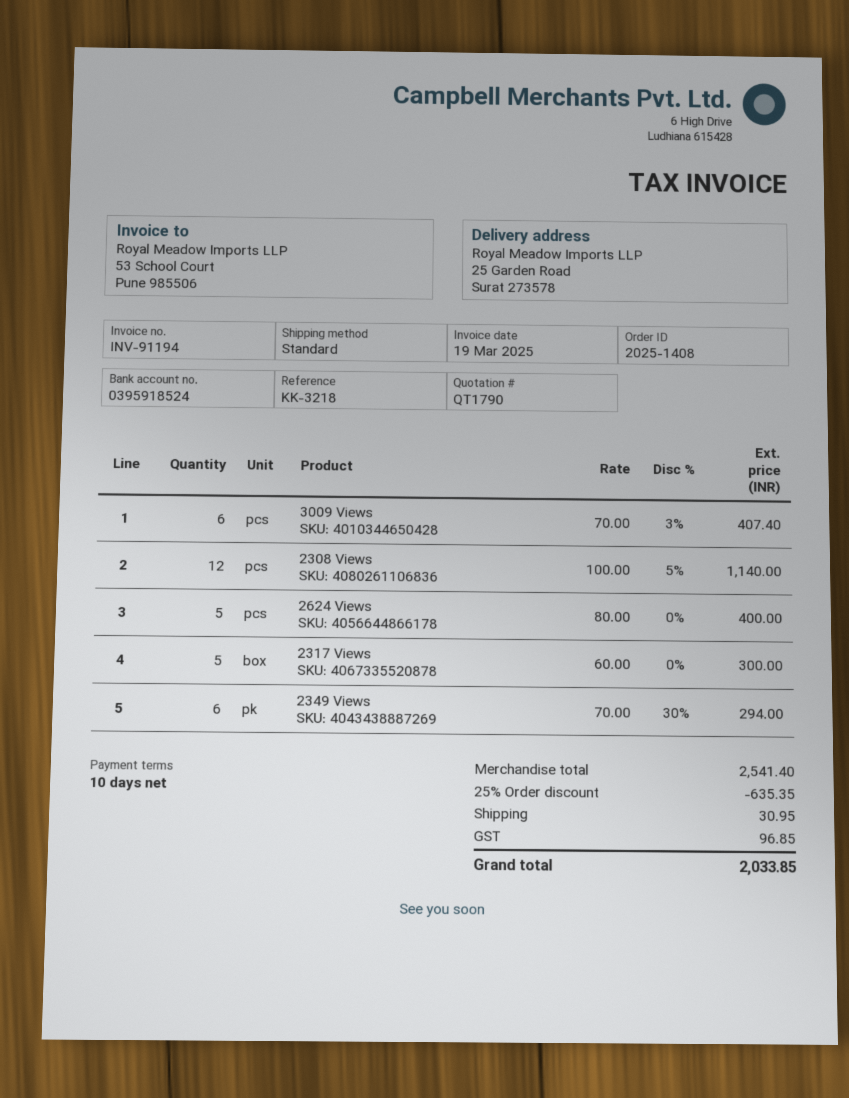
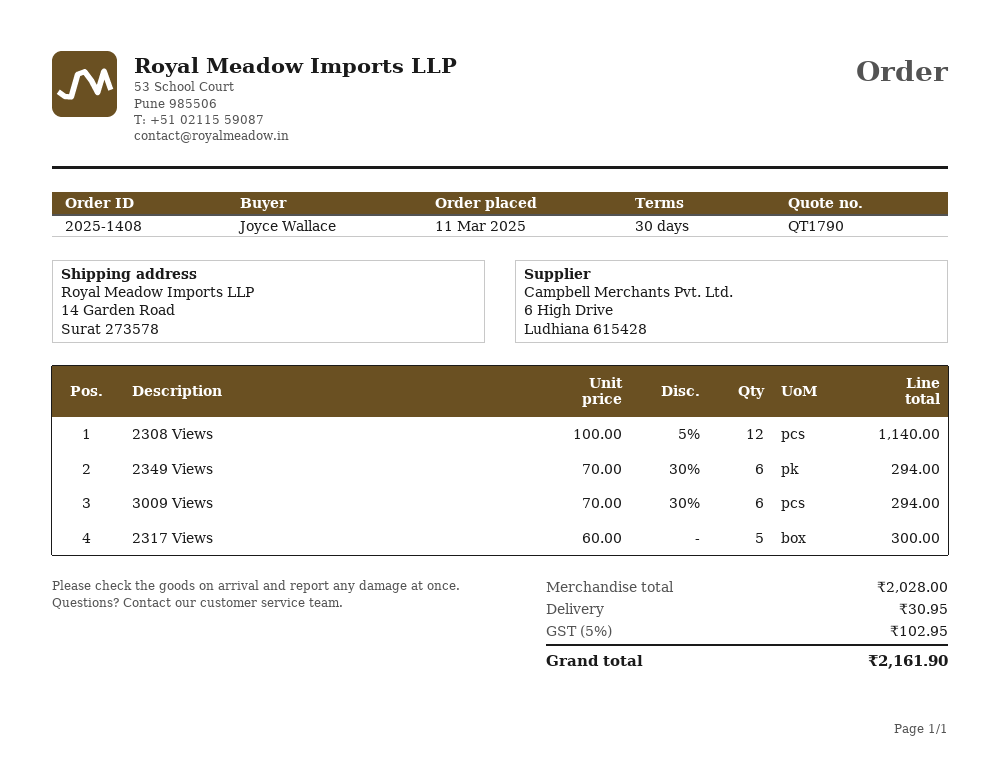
payment terms: 10 days -> 30 days
ship to: 25 Garden Road, Surat 273578 -> 14 Garden Road, Surat 273578
3009 Views: 6 x 70.00 - 3% = 407.40 -> 6 x 70.00 - 30% = 294.00
2624 Views: 5 x 80.00 = 400.00 -> none
subtotal: 2541.40 -> 2028.00
discount: 25% = 635.35 -> none
tax: 96.85 -> 102.95
total: 2033.85 -> 2161.90

